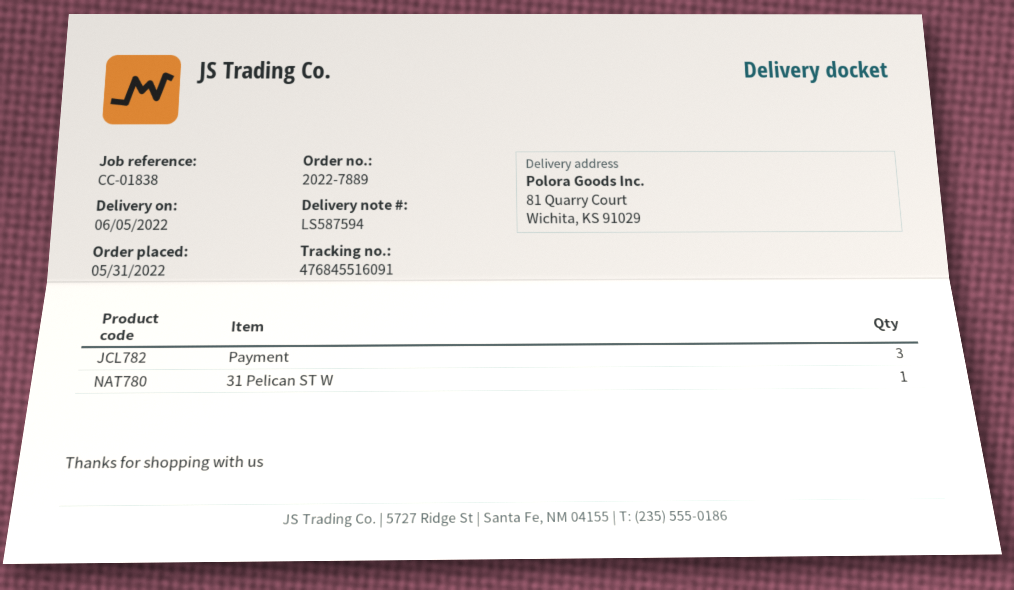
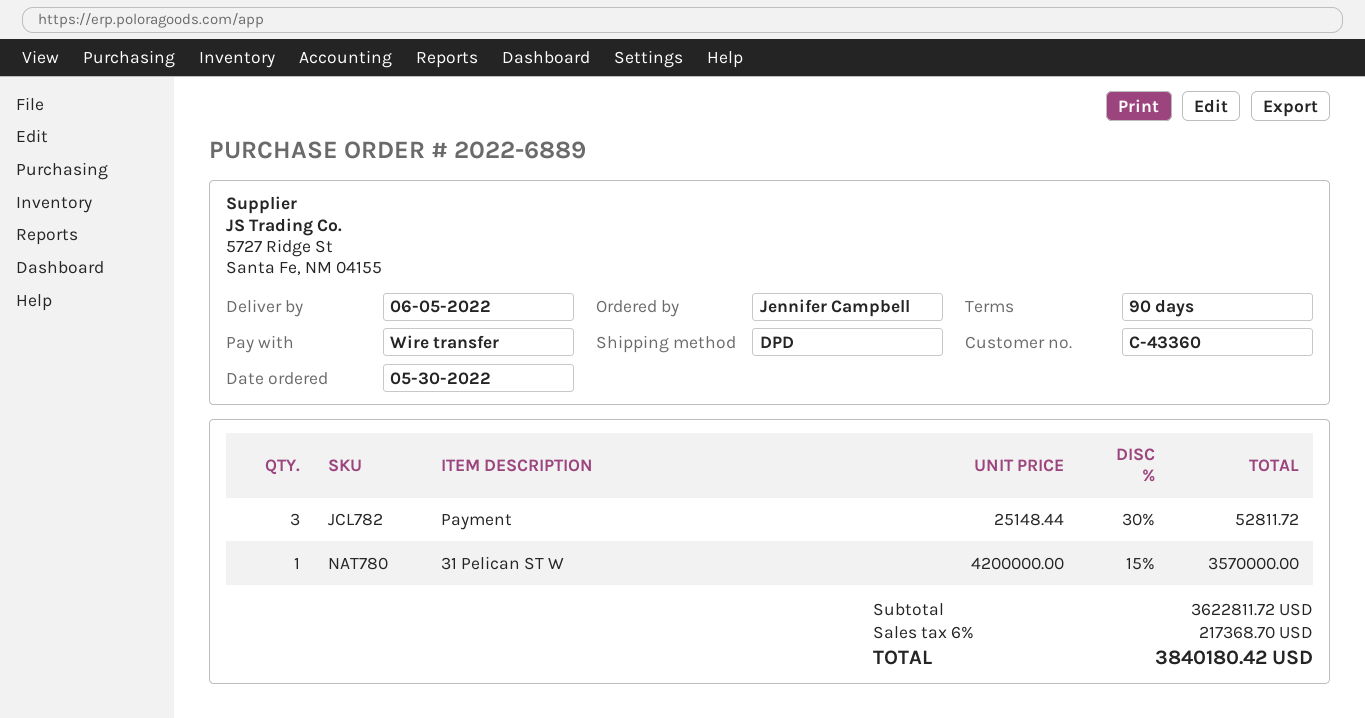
order number: 2022-7889 -> 2022-6889
order date: 2022-05-31 -> 2022-05-30

